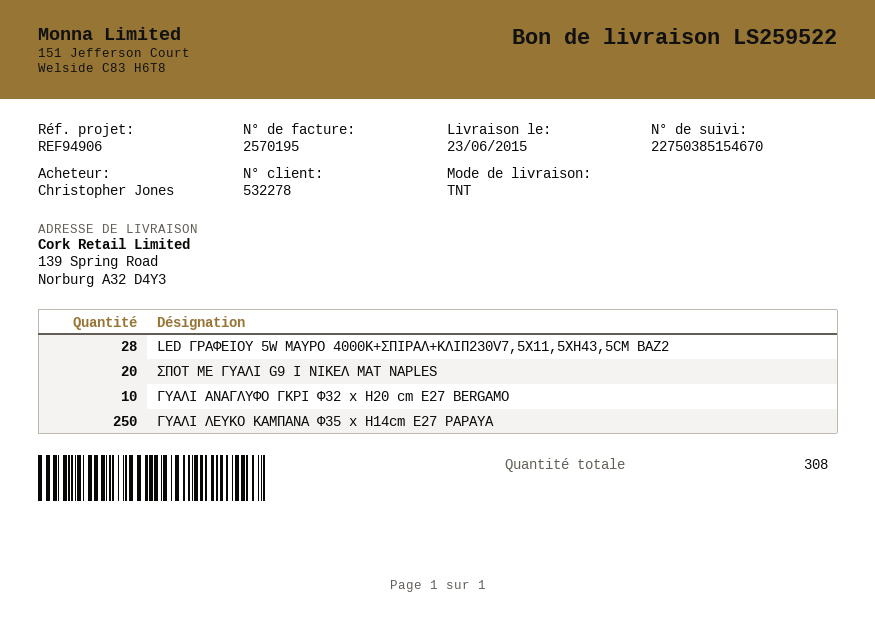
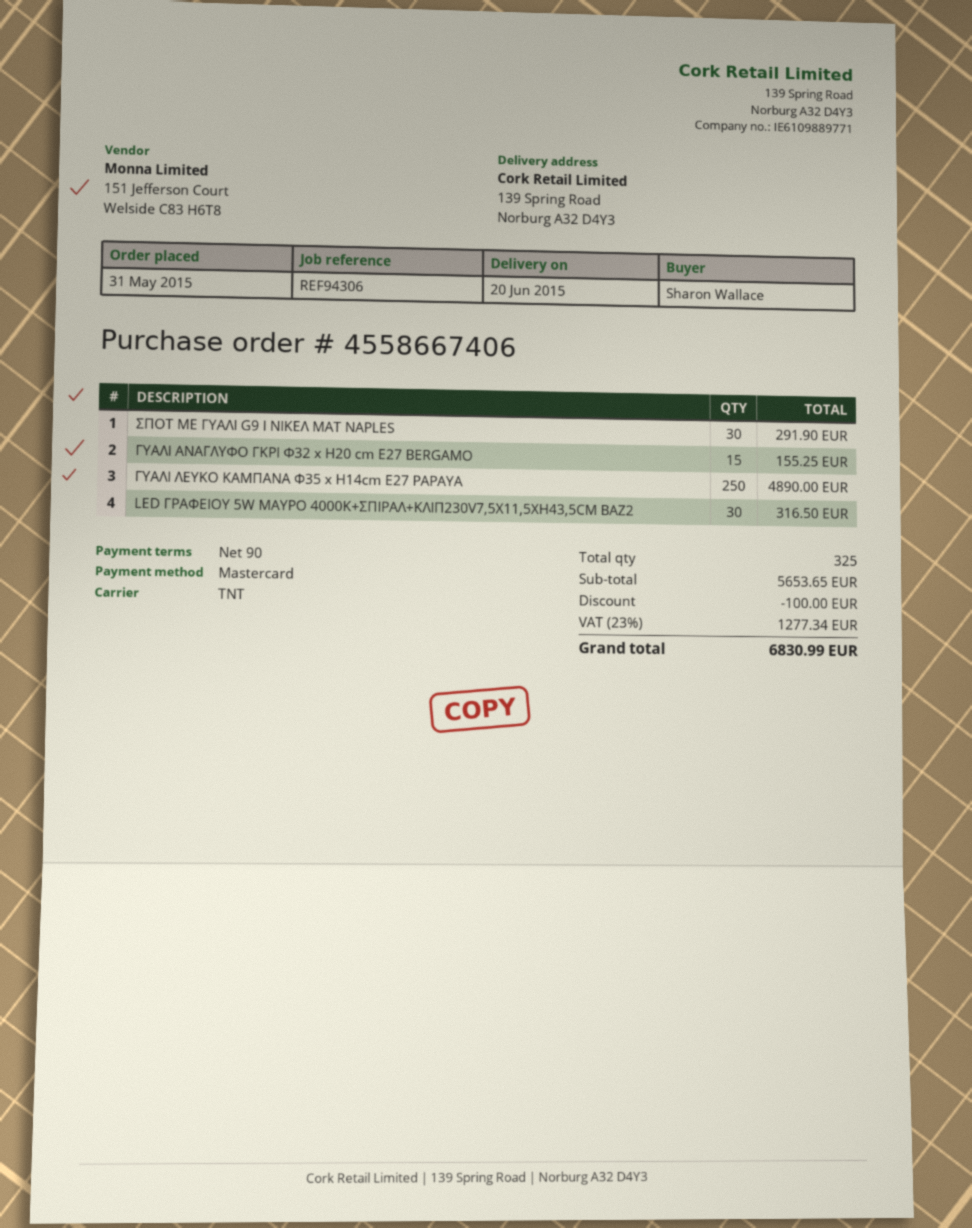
delivery date: 2015-06-23 -> 2015-06-20
reference: REF94906 -> REF94306
ordered by: Christopher Jones -> Sharon Wallace
LED ΓΡΑΦΕΙΟΥ 5W ΜΑΥΡΟ 4000K+ΣΠΙΡΑΛ+ΚΛΙΠ230V7,5X11,5XH43,5CM BAZ2: 28 -> 30
ΣΠΟΤ ΜΕ ΓΥΑΛΙ G9 I ΝΙΚΕΛ ΜΑΤ NAPLES: 20 -> 30
ΓΥΑΛΙ ΑΝΑΓΛΥΦΟ ΓΚΡΙ Φ32 x H20 cm E27 BERGAMO: 10 -> 15
total quantity: 308 -> 325

